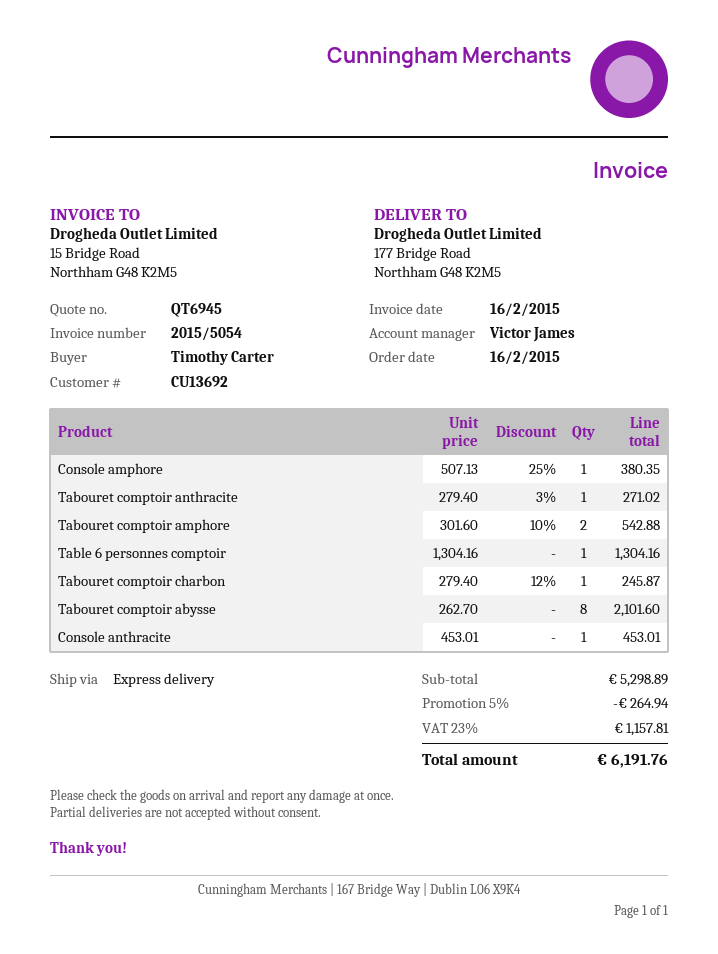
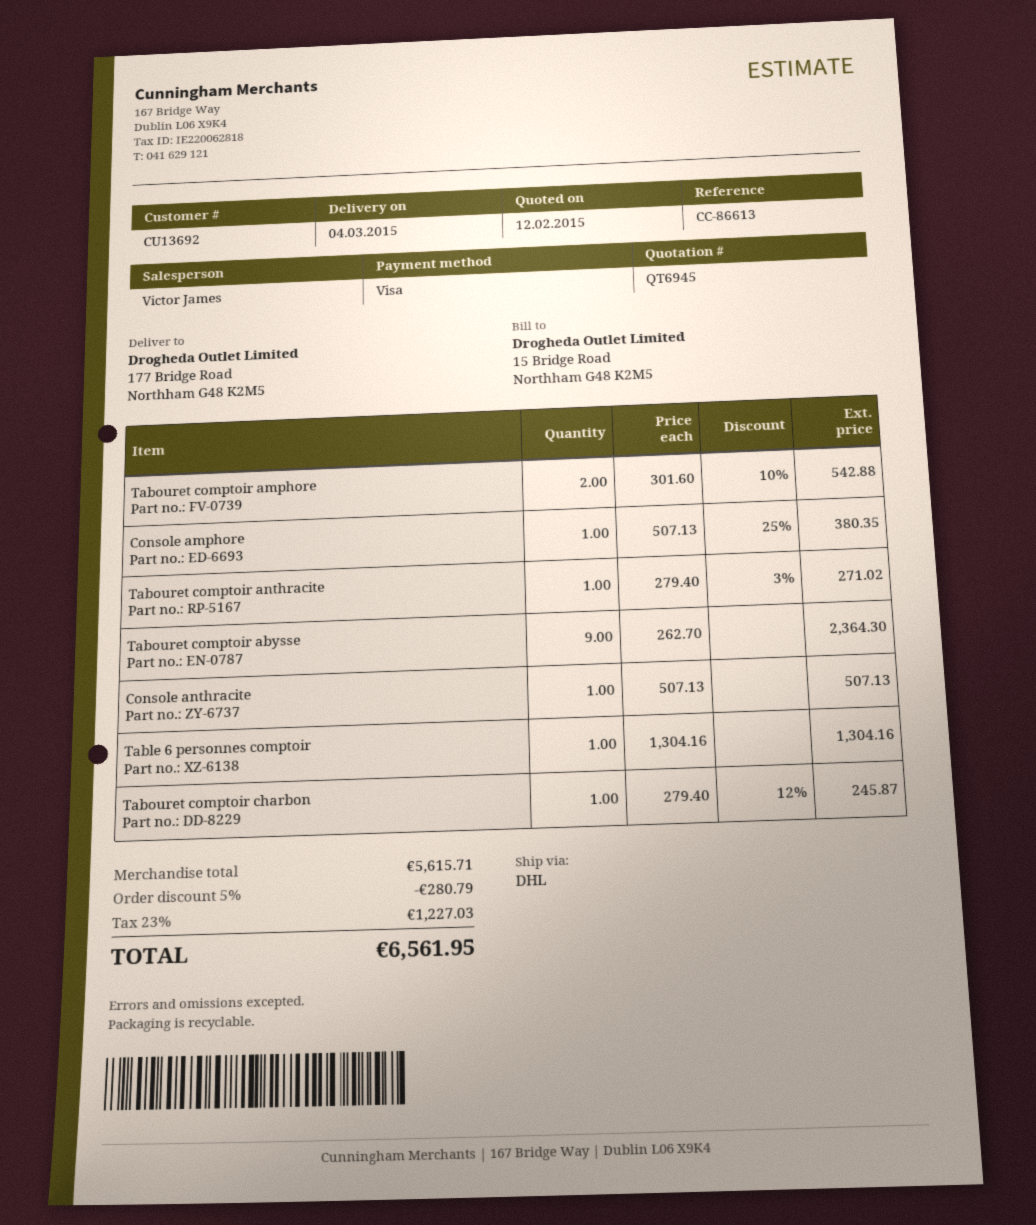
shipping method: express -> DHL
Tabouret comptoir abysse: 8 x 262.70 = 2101.60 -> 9 x 262.70 = 2364.30
Console anthracite: 1 x 453.01 = 453.01 -> 1 x 507.13 = 507.13
subtotal: 5298.89 -> 5615.71
discount: 5% = 264.94 -> 5% = 280.79
tax: 23% = 1157.81 -> 23% = 1227.03
total: 6191.76 -> 6561.95

